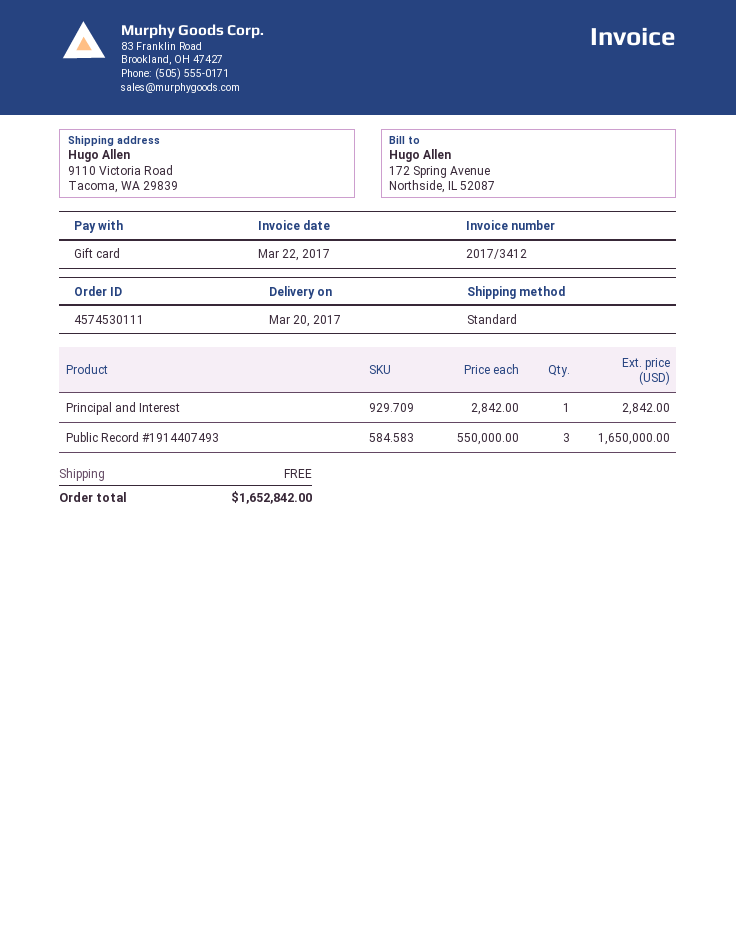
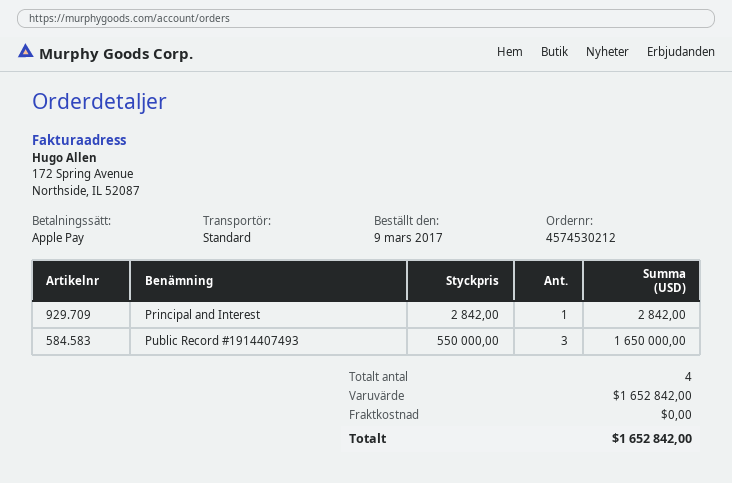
order number: 4574530111 -> 4574530212
payment method: gift card -> Apple Pay

